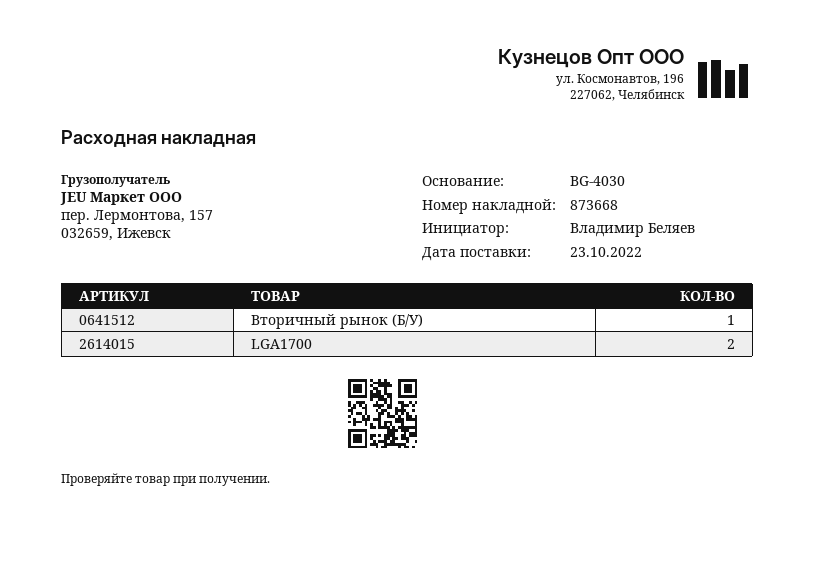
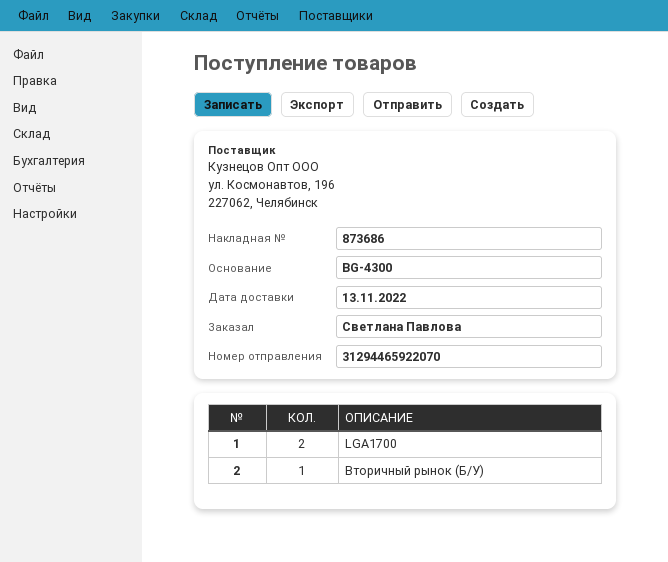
delivery note number: 873668 -> 873686
delivery date: 2022-10-23 -> 2022-11-13
reference: BG-4030 -> BG-4300
ordered by: Владимир Беляев -> Светлана Павлова

